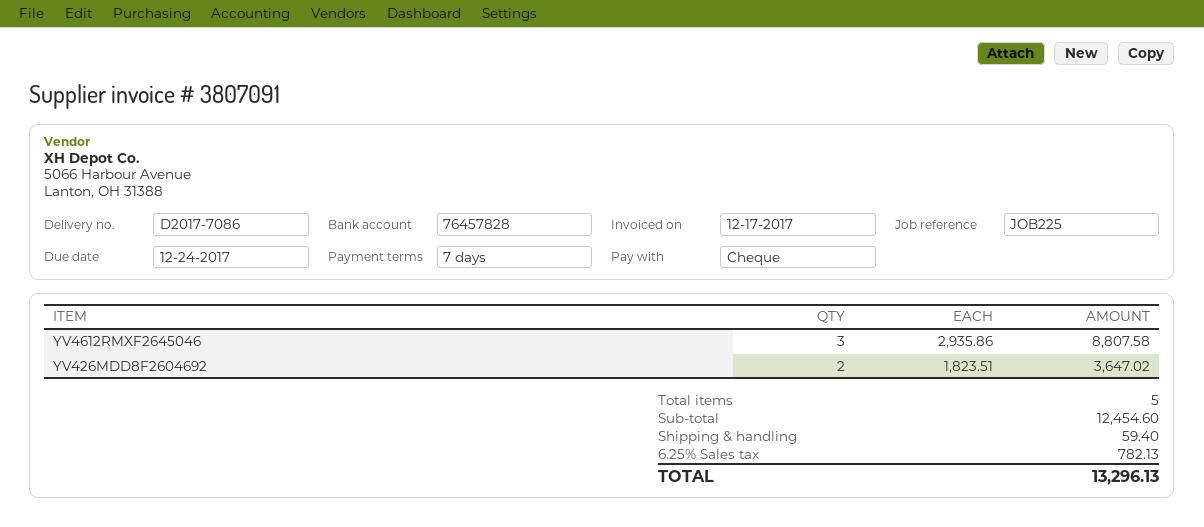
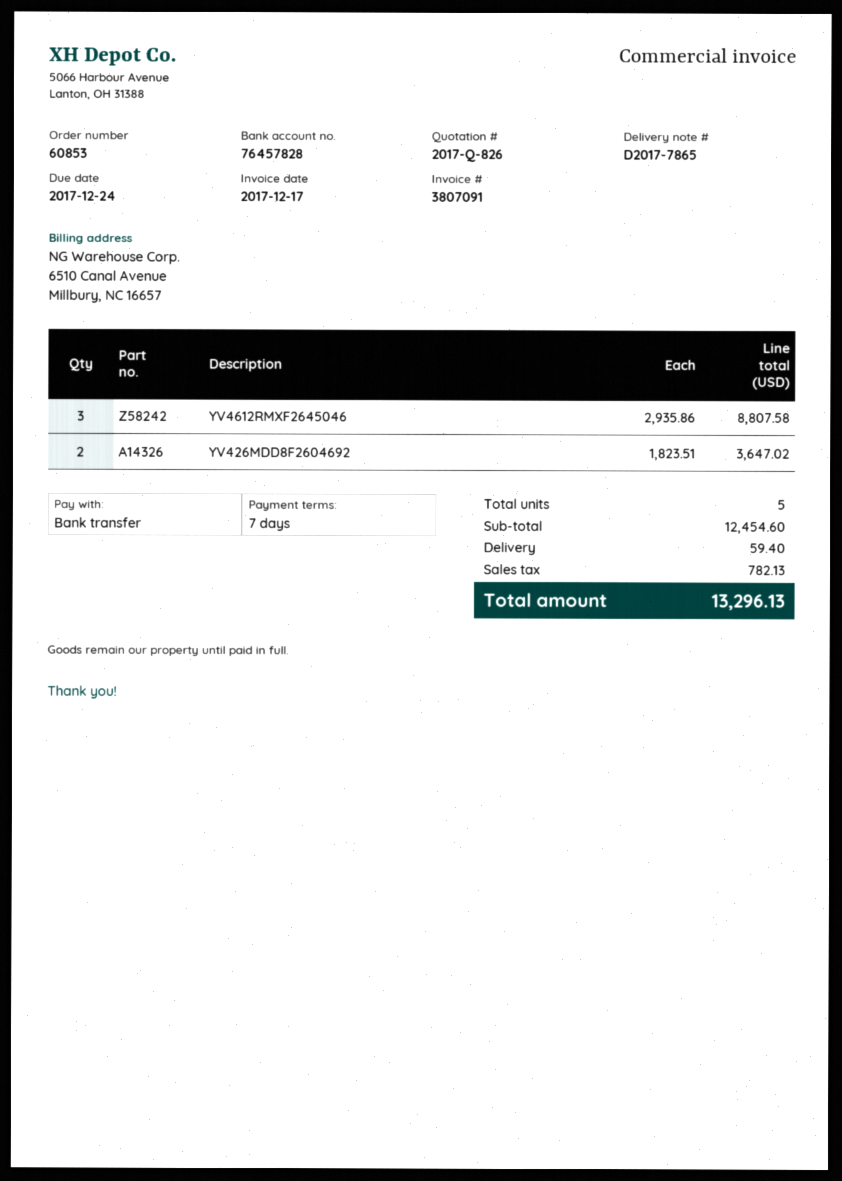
delivery note number: D2017-7086 -> D2017-7865
payment method: cheque -> bank transfer

